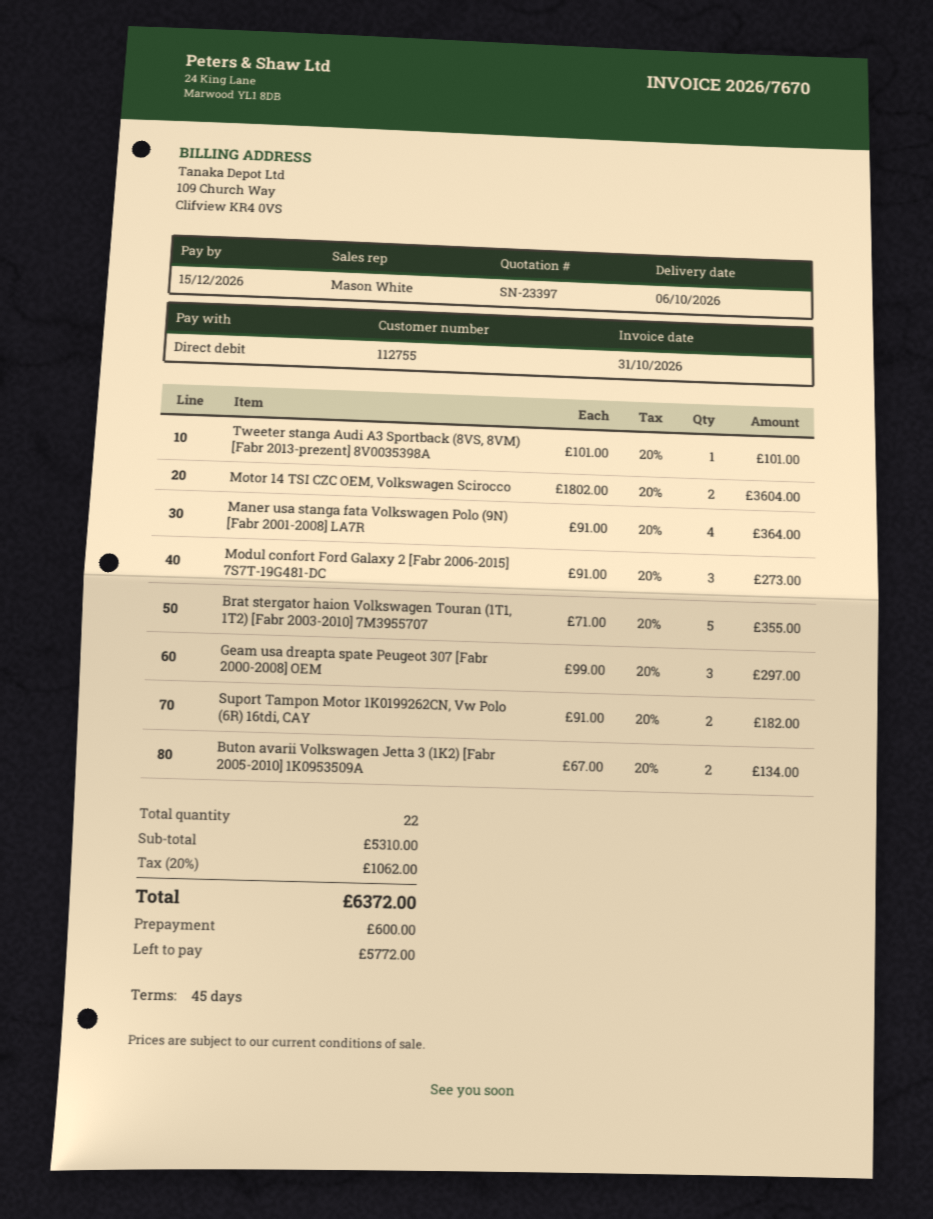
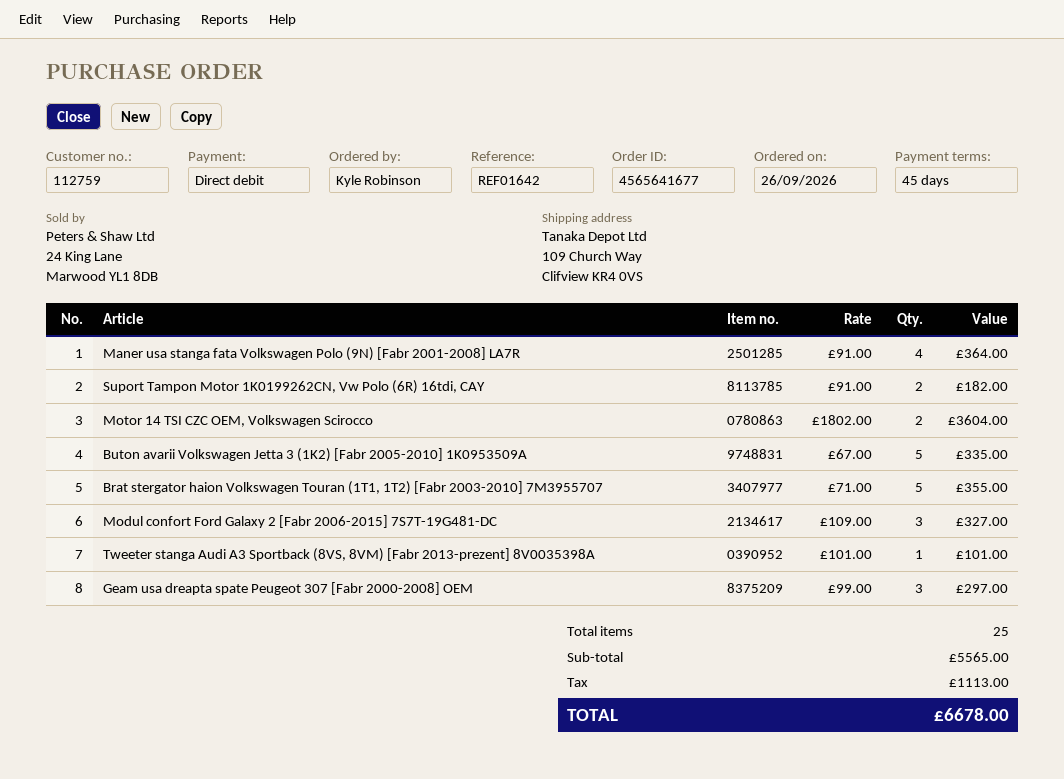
customer number: 112755 -> 112759
Modul confort Ford Galaxy 2 [Fabr 2006-2015] 7S7T-19G481-DC: 3 x 91.00 = 273.00 -> 3 x 109.00 = 327.00
Buton avarii Volkswagen Jetta 3 (1K2) [Fabr 2005-2010] 1K0953509A: 2 x 67.00 = 134.00 -> 5 x 67.00 = 335.00
total quantity: 22 -> 25
subtotal: 5310.00 -> 5565.00
tax: 1062.00 -> 1113.00
total: 6372.00 -> 6678.00

